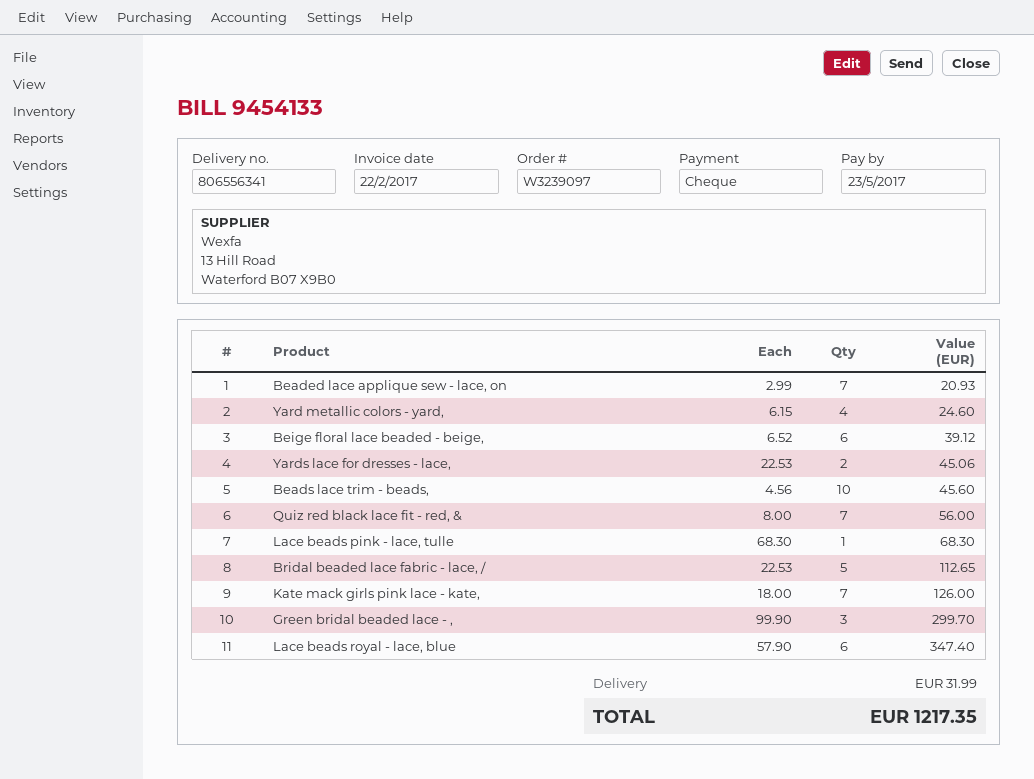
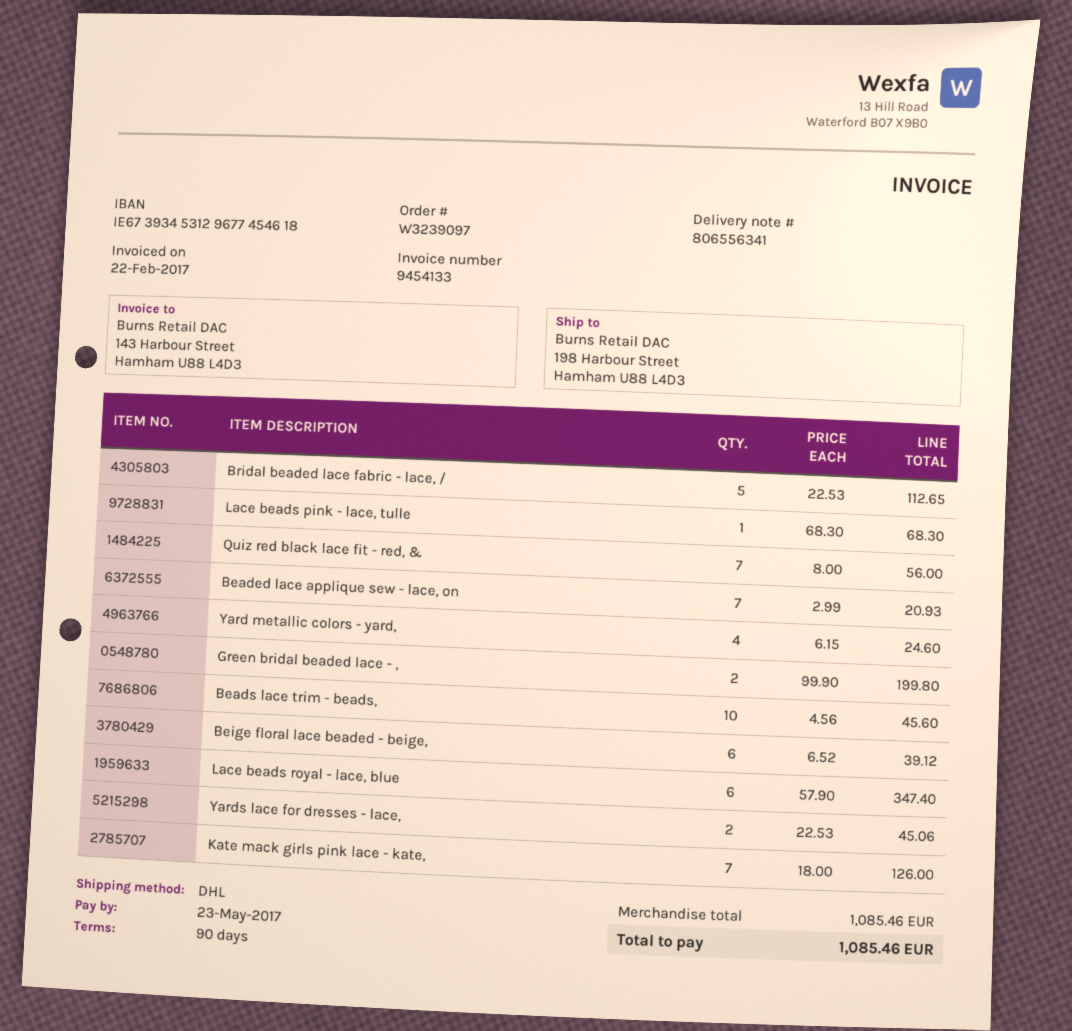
Green bridal beaded lace - ,: 3 x 99.90 = 299.70 -> 2 x 99.90 = 199.80
shipping: 31.99 -> none
total: 1217.35 -> 1085.46

